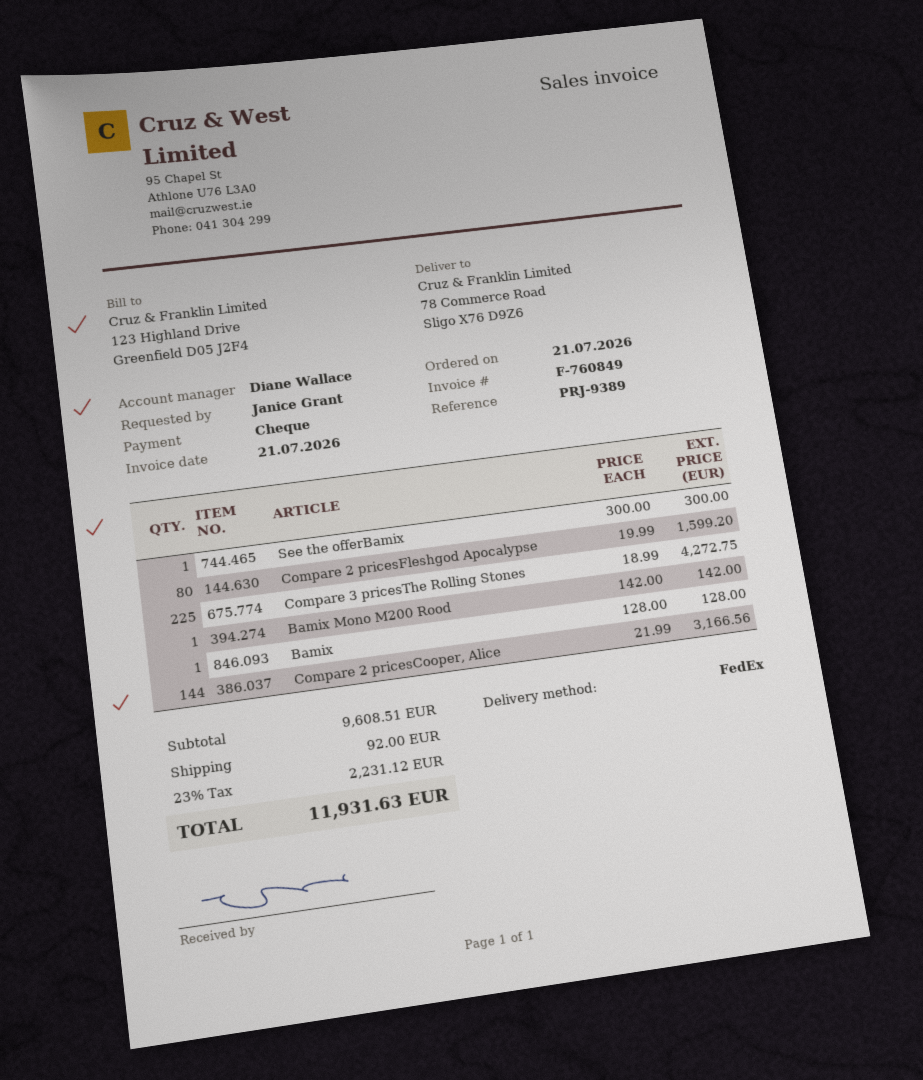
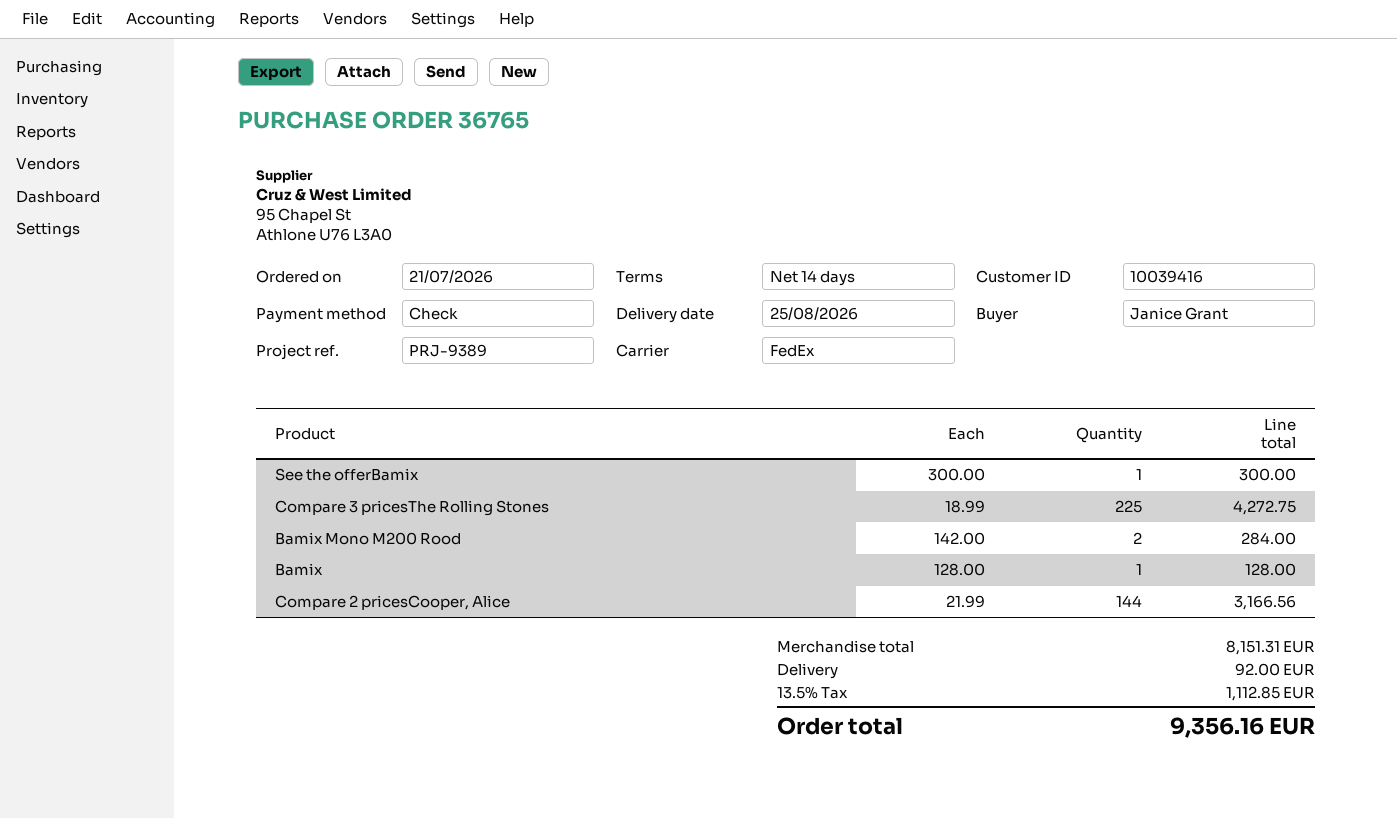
Compare 2 pricesFleshgod Apocalypse: 80 x 19.99 = 1599.20 -> none
Bamix Mono M200 Rood: 1 x 142.00 = 142.00 -> 2 x 142.00 = 284.00
subtotal: 9608.51 -> 8151.31
tax: 23% = 2231.12 -> 13.5% = 1112.85
total: 11931.63 -> 9356.16

